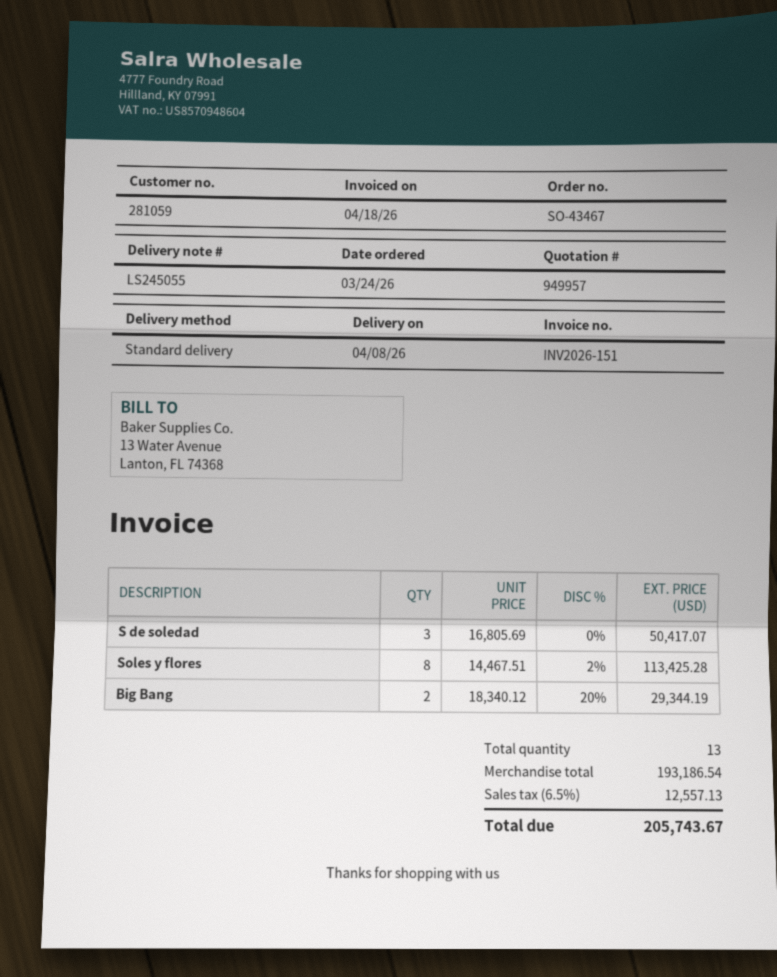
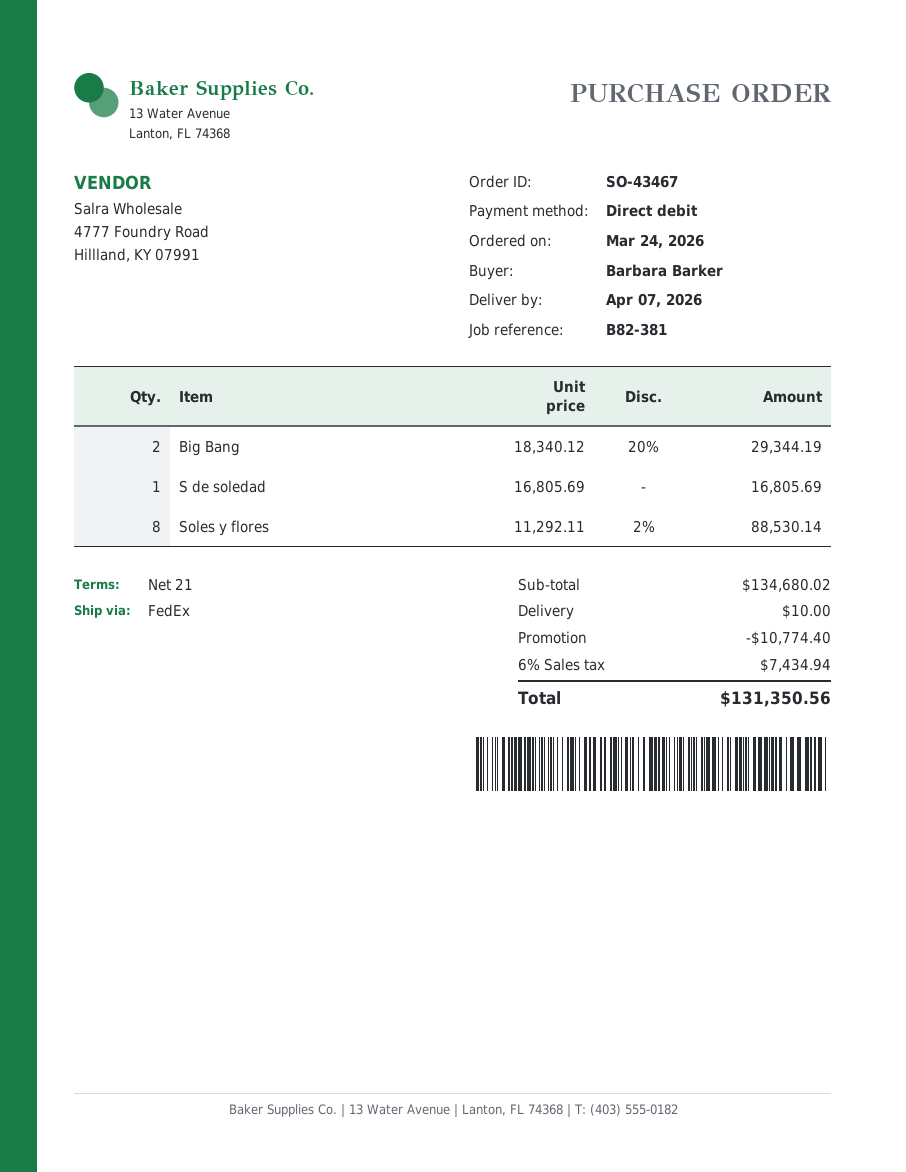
delivery date: 2026-04-08 -> 2026-04-07
shipping method: standard -> FedEx
S de soledad: 3 x 16805.69 = 50417.07 -> 1 x 16805.69 = 16805.69
Soles y flores: 8 x 14467.51 - 2% = 113425.28 -> 8 x 11292.11 - 2% = 88530.14
subtotal: 193186.54 -> 134680.02
discount: none -> 10774.40
shipping: none -> 10.00
tax: 6.5% = 12557.13 -> 6% = 7434.94
total: 205743.67 -> 131350.56

